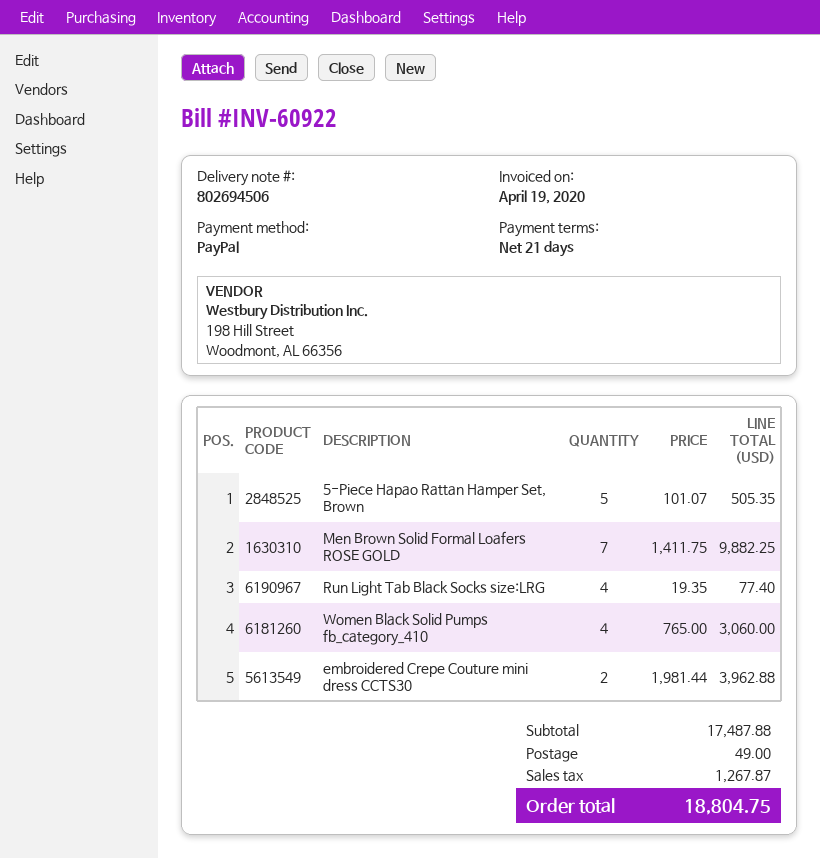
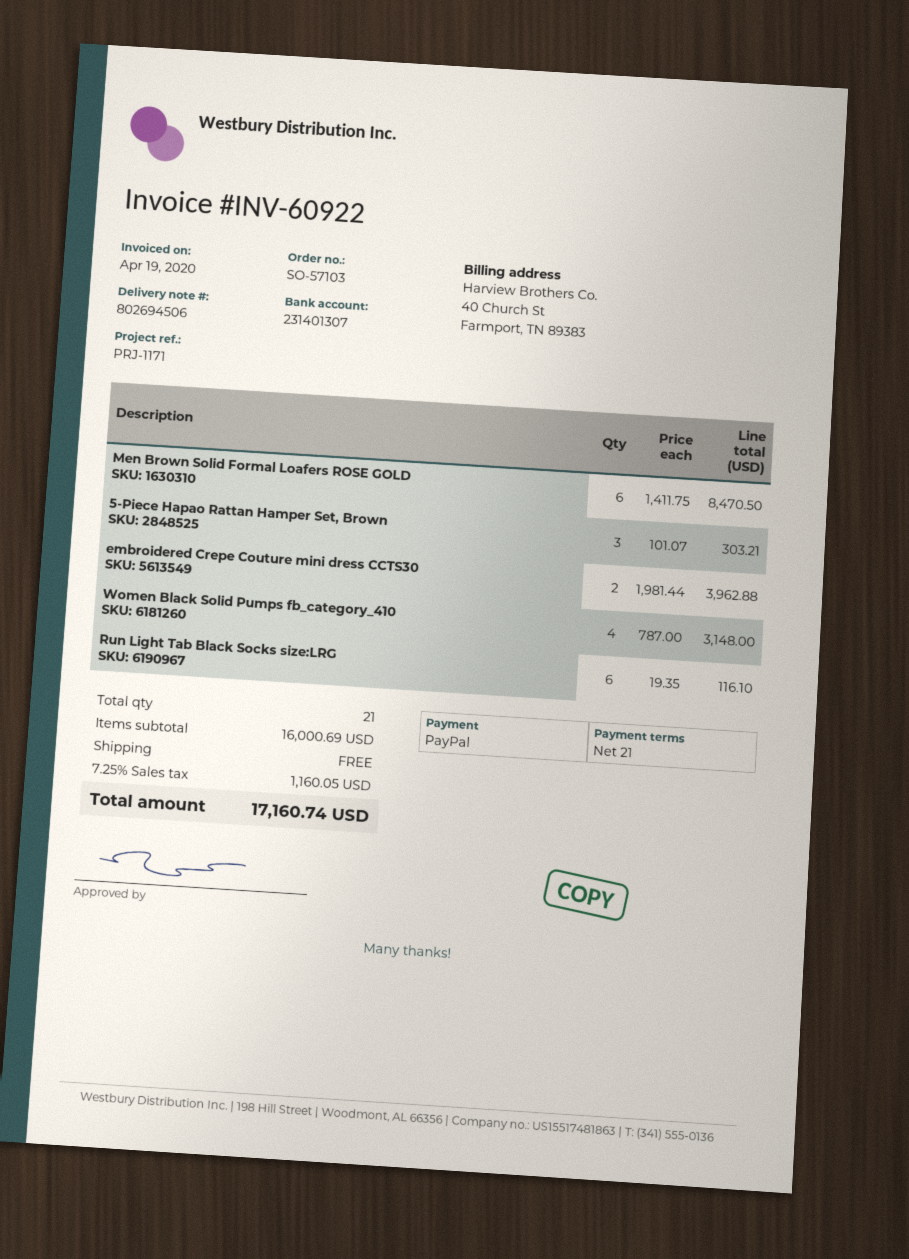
5-Piece Hapao Rattan Hamper Set, Brown: 5 x 101.07 = 505.35 -> 3 x 101.07 = 303.21
Men Brown Solid Formal Loafers ROSE GOLD: 7 x 1411.75 = 9882.25 -> 6 x 1411.75 = 8470.50
Run Light Tab Black Socks size:LRG: 4 x 19.35 = 77.40 -> 6 x 19.35 = 116.10
Women Black Solid Pumps fb_category_410: 4 x 765.00 = 3060.00 -> 4 x 787.00 = 3148.00
subtotal: 17487.88 -> 16000.69
shipping: 49.00 -> 0.00
tax: 1267.87 -> 1160.05
total: 18804.75 -> 17160.74

